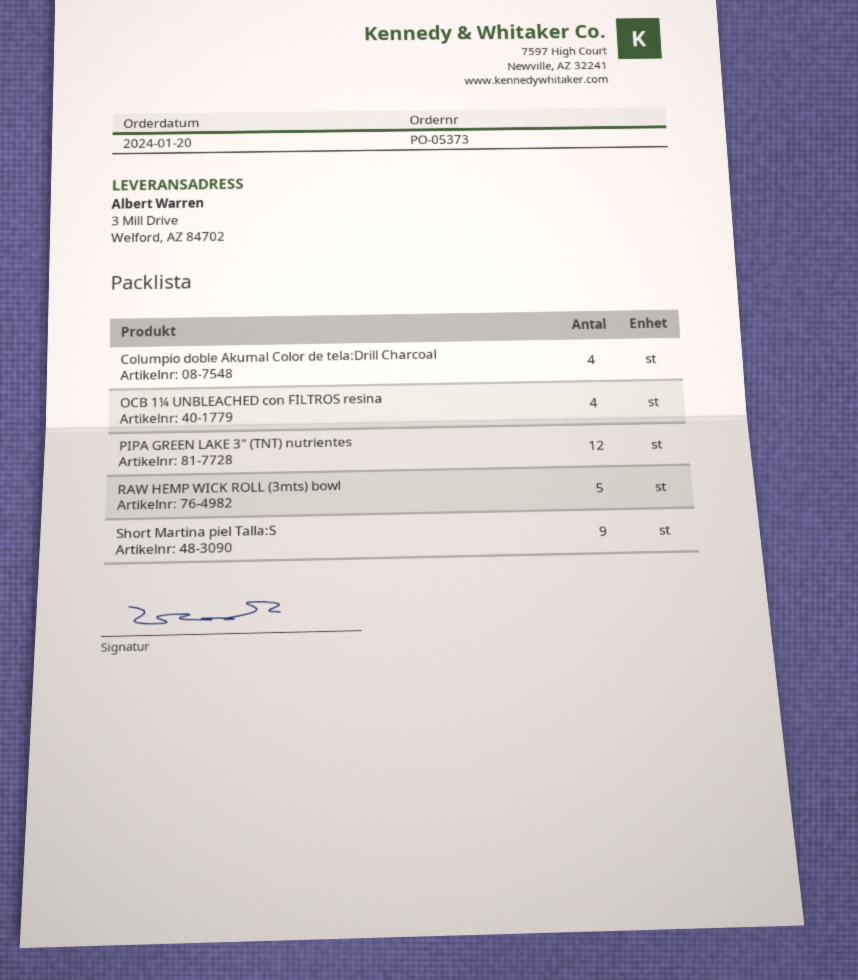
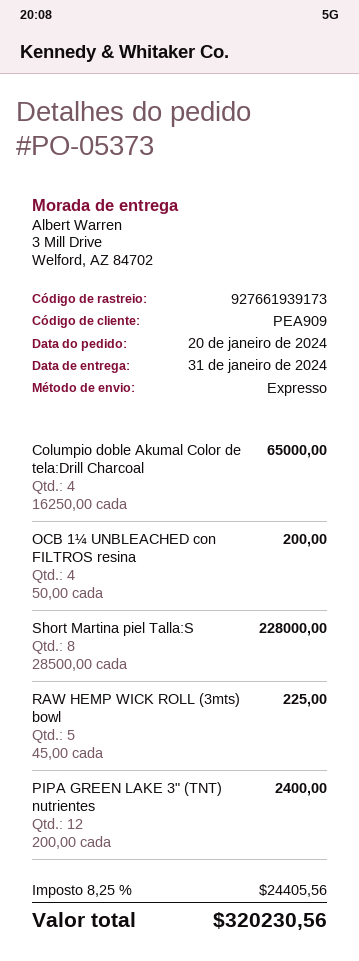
Short Martina piel Talla:S: 9 -> 8

